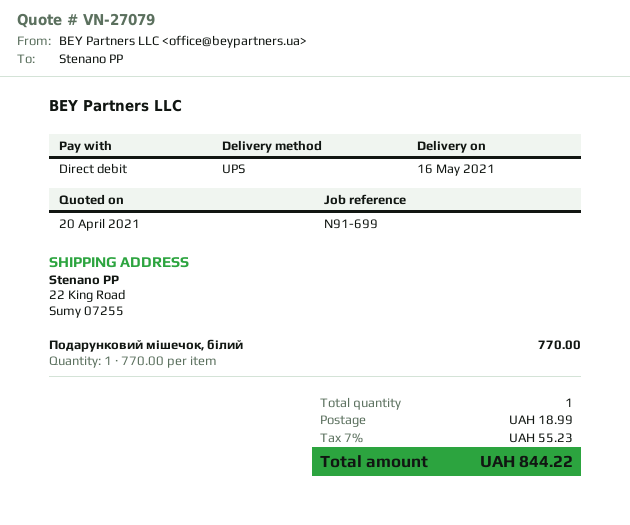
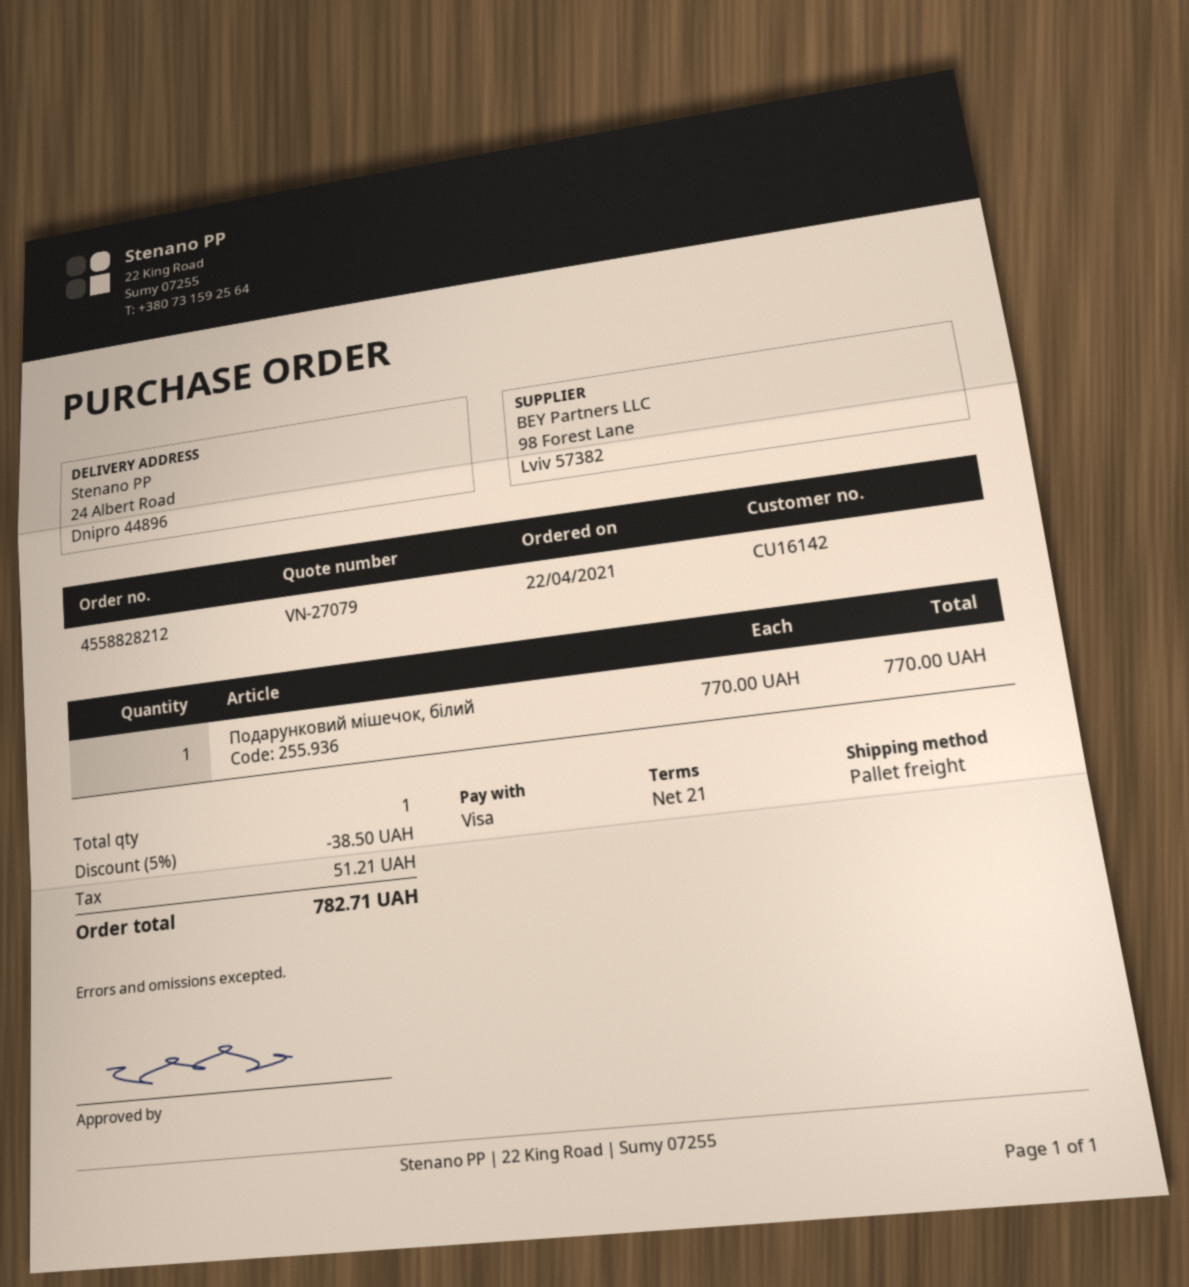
payment method: direct debit -> Visa
shipping method: UPS -> pallet freight
ship to: 22 King Road, Sumy 07255 -> 24 Albert Road, Dnipro 44896
discount: none -> 5% = 38.50
shipping: 18.99 -> none
tax: 55.23 -> 51.21
total: 844.22 -> 782.71

